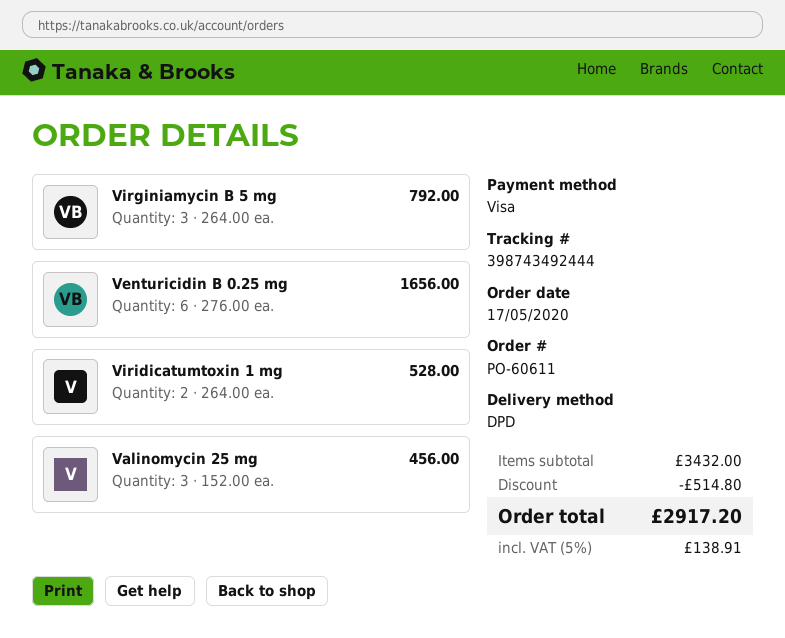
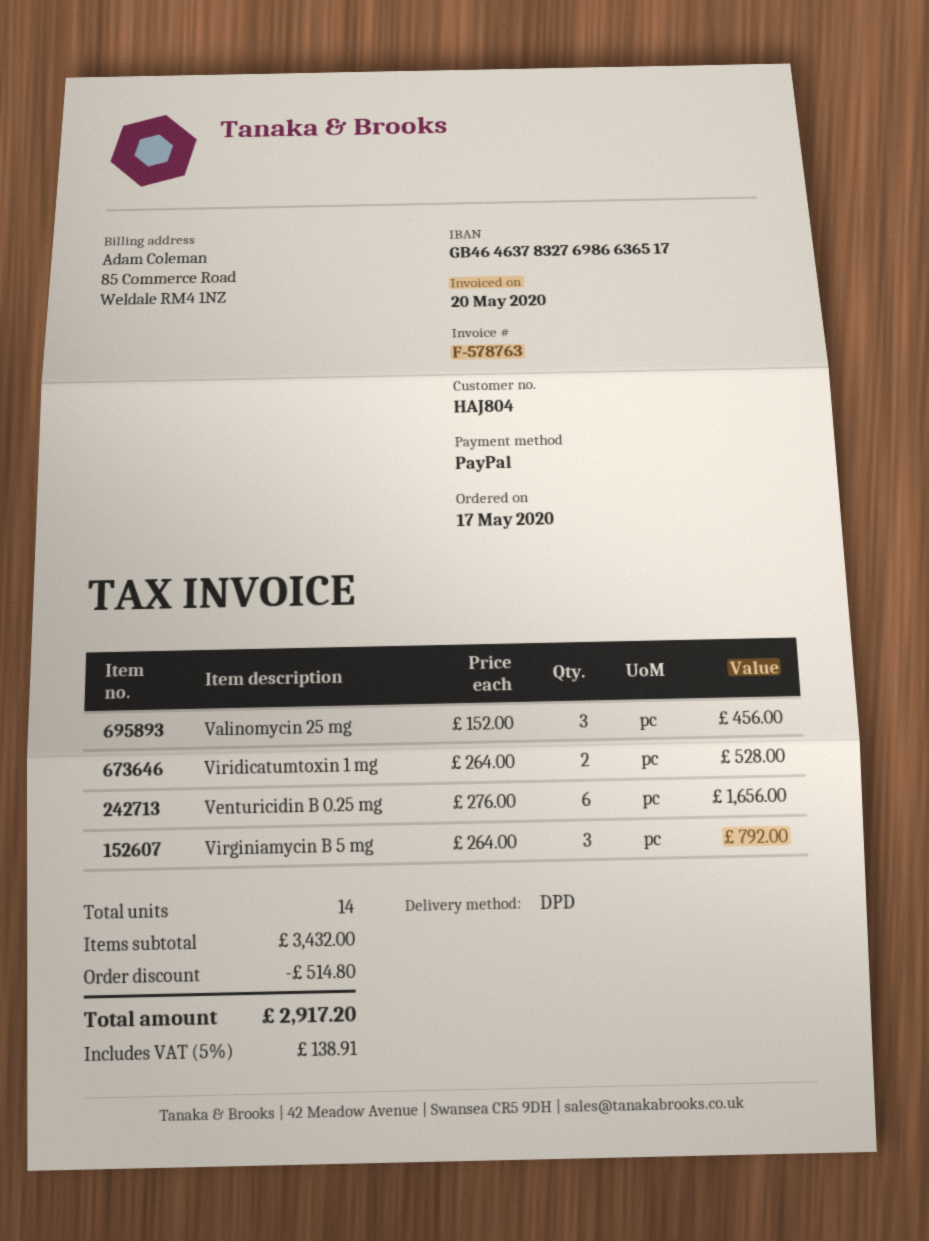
payment method: Visa -> PayPal

